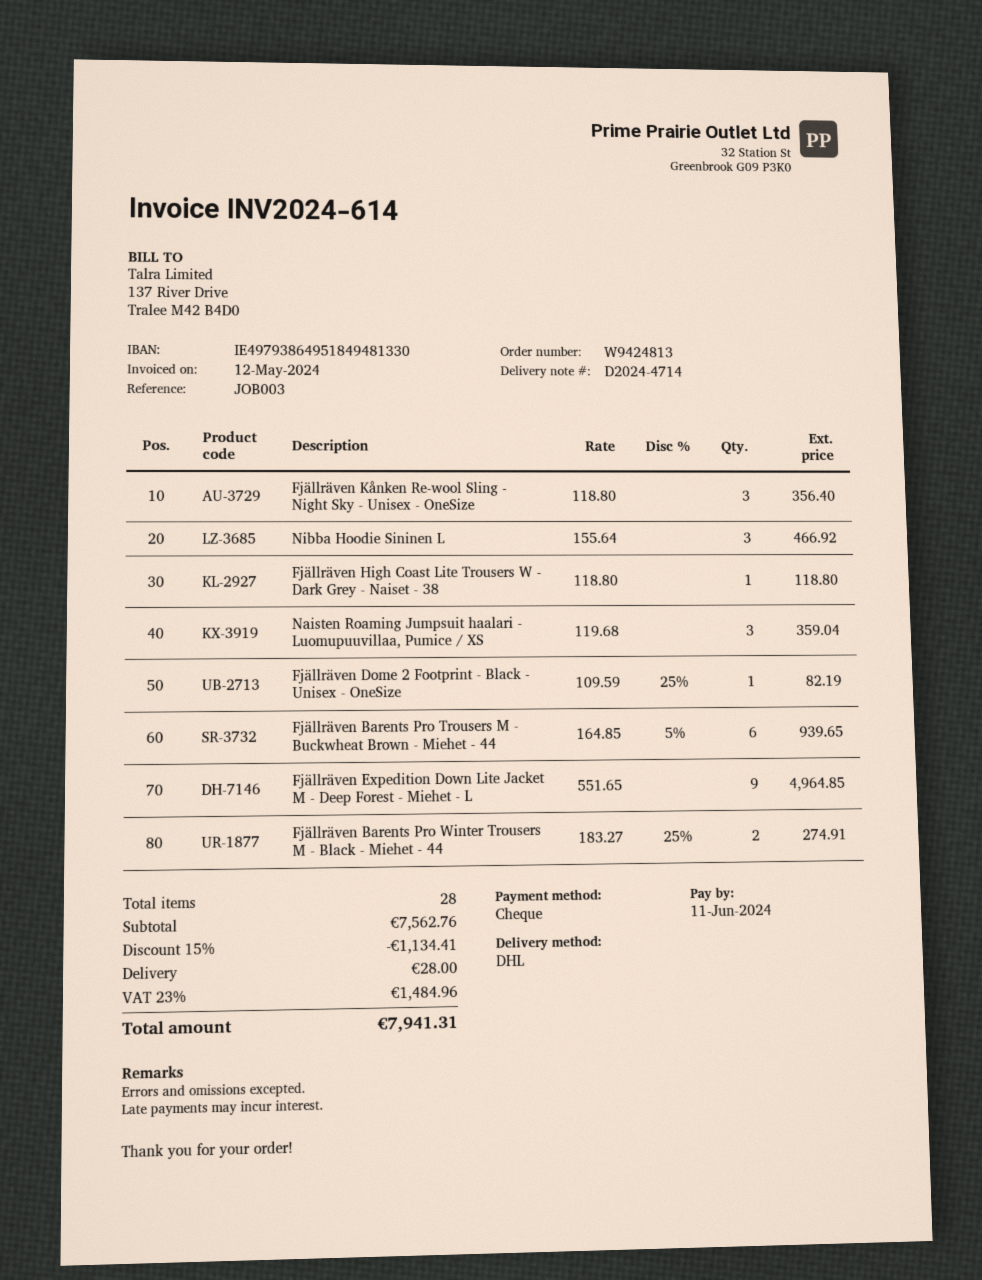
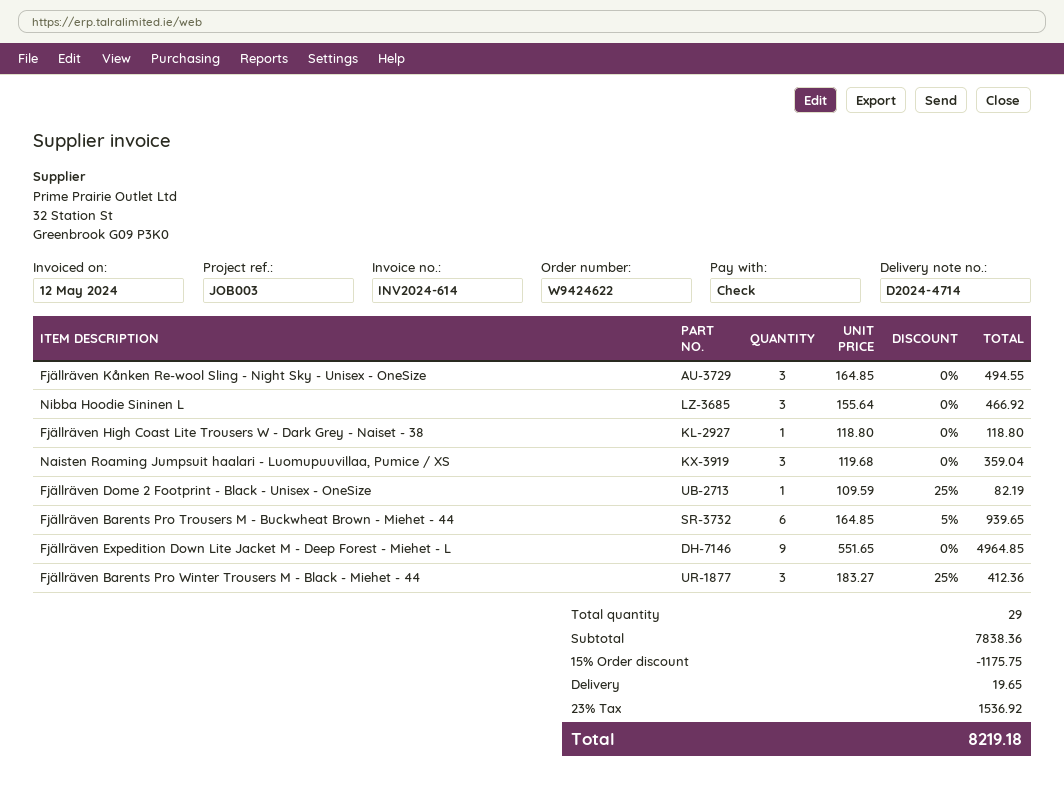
order number: W9424813 -> W9424622
Fjällräven Kånken Re-wool Sling - Night Sky - Unisex - OneSize: 3 x 118.80 = 356.40 -> 3 x 164.85 = 494.55
Fjällräven Barents Pro Winter Trousers M - Black - Miehet - 44: 2 x 183.27 - 25% = 274.91 -> 3 x 183.27 - 25% = 412.36
total quantity: 28 -> 29
subtotal: 7562.76 -> 7838.36
discount: 15% = 1134.41 -> 15% = 1175.75
shipping: 28.00 -> 19.65
tax: 23% = 1484.96 -> 23% = 1536.92
total: 7941.31 -> 8219.18

